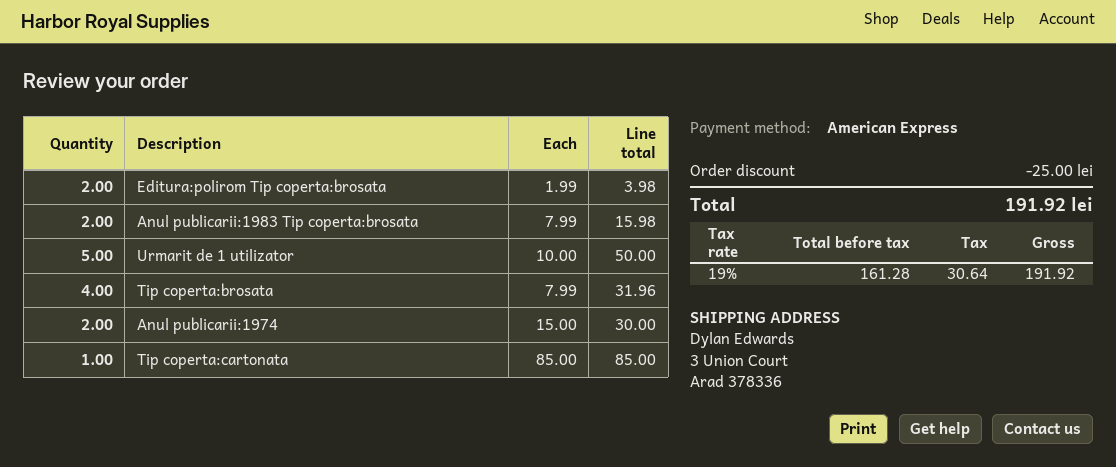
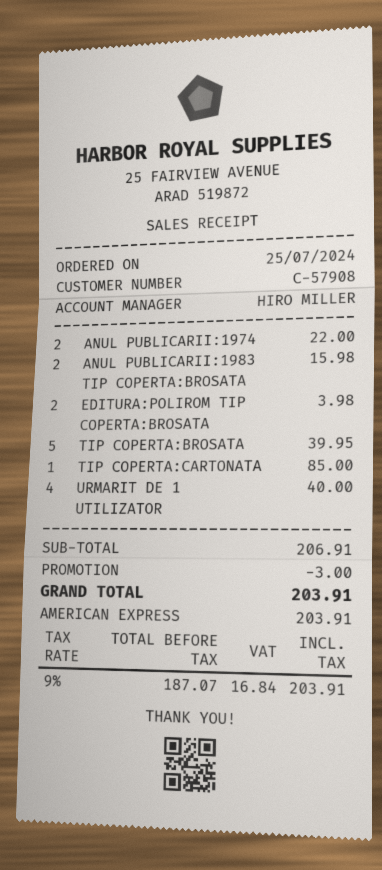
Urmarit de 1 utilizator: 5 for 50.00 -> 4 for 40.00
Tip coperta:brosata: 4 for 31.96 -> 5 for 39.95
Anul publicarii:1974: 2 for 30.00 -> 2 for 22.00
discount: 25.00 -> 3.00
net: 161.28 -> 187.07
tax: 19% = 30.64 -> 9% = 16.84
total: 191.92 -> 203.91

